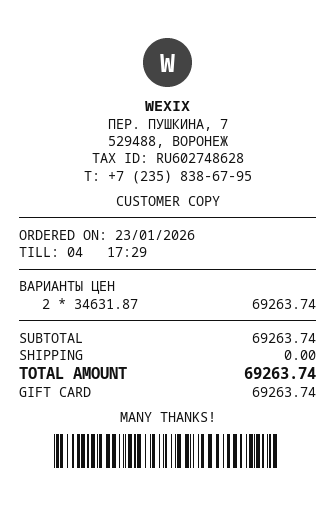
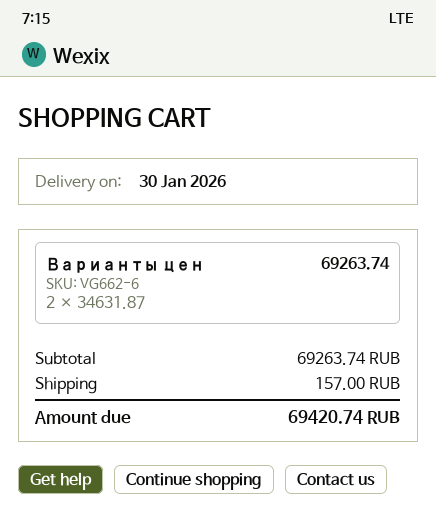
shipping: 0.00 -> 157.00
total: 69263.74 -> 69420.74

